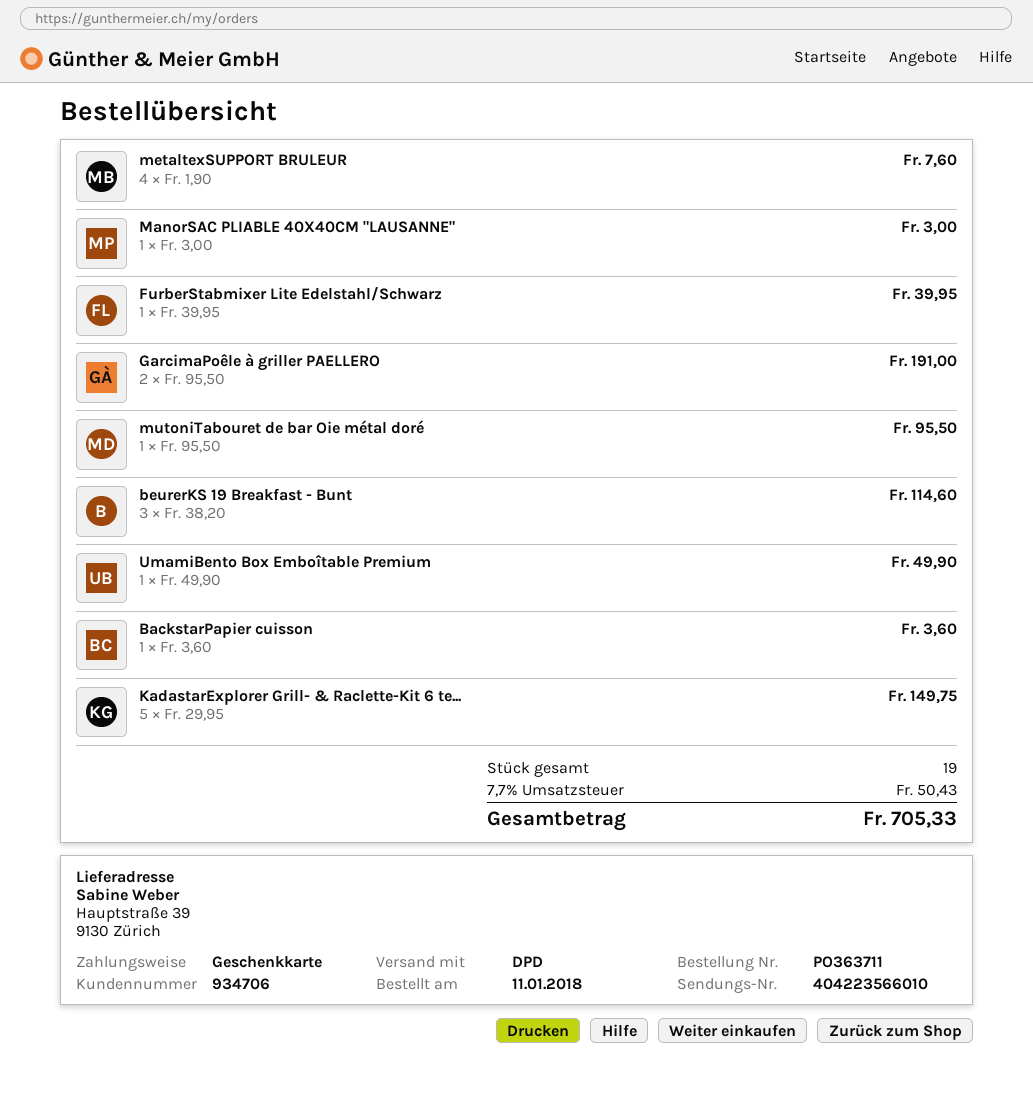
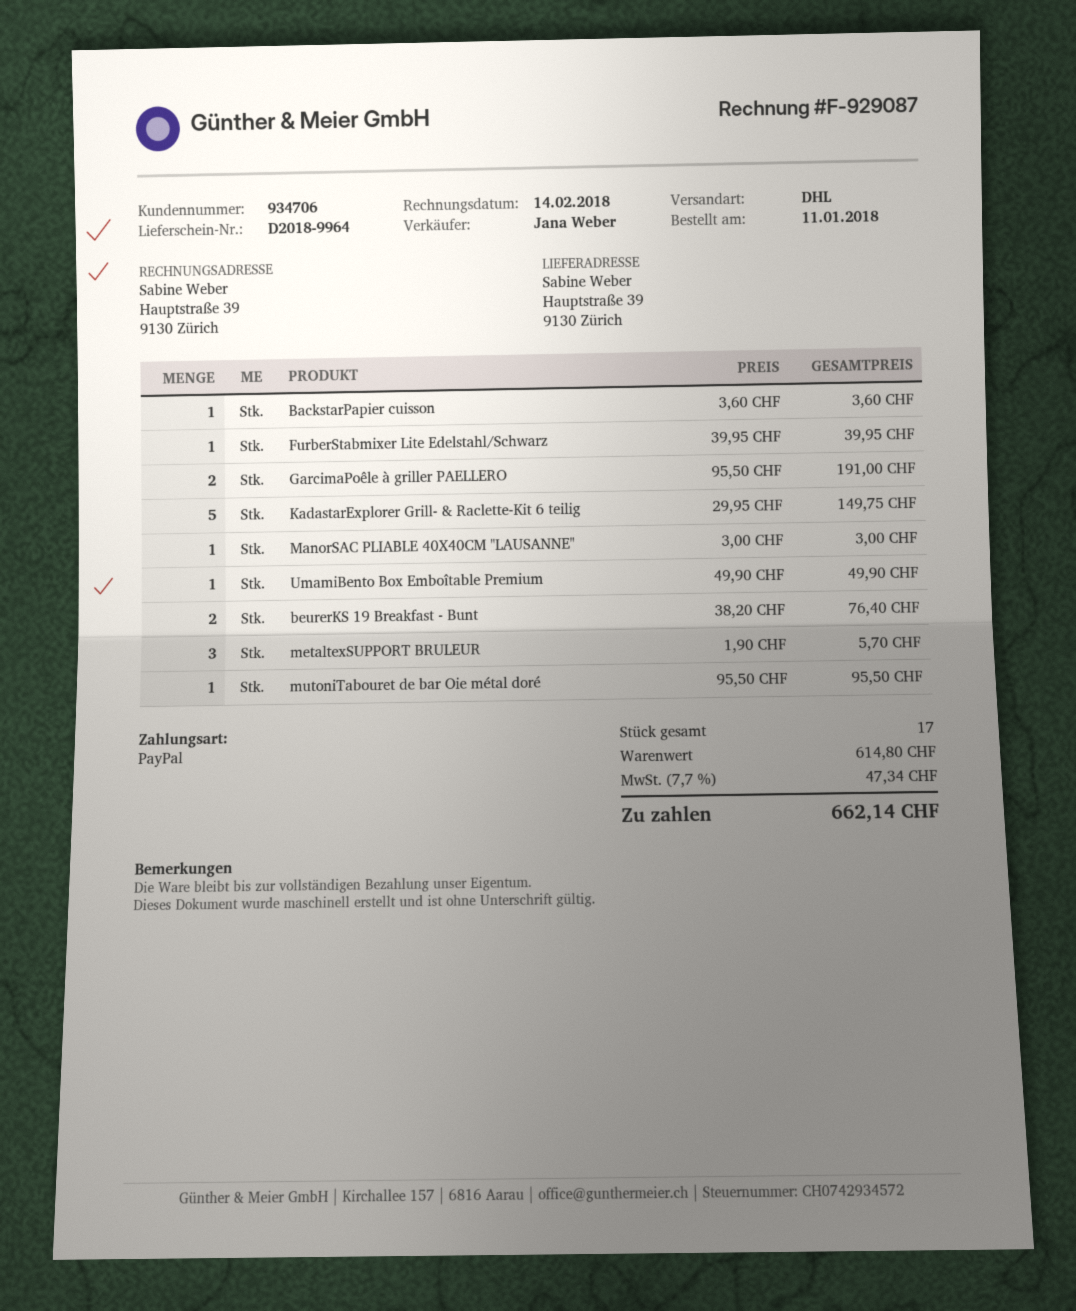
payment method: gift card -> PayPal
shipping method: DPD -> DHL
metaltexSUPPORT BRULEUR: 4 x 1.90 = 7.60 -> 3 x 1.90 = 5.70
beurerKS 19 Breakfast - Bunt: 3 x 38.20 = 114.60 -> 2 x 38.20 = 76.40
total quantity: 19 -> 17
tax: 7.7% = 50.43 -> 7.7% = 47.34
total: 705.33 -> 662.14

